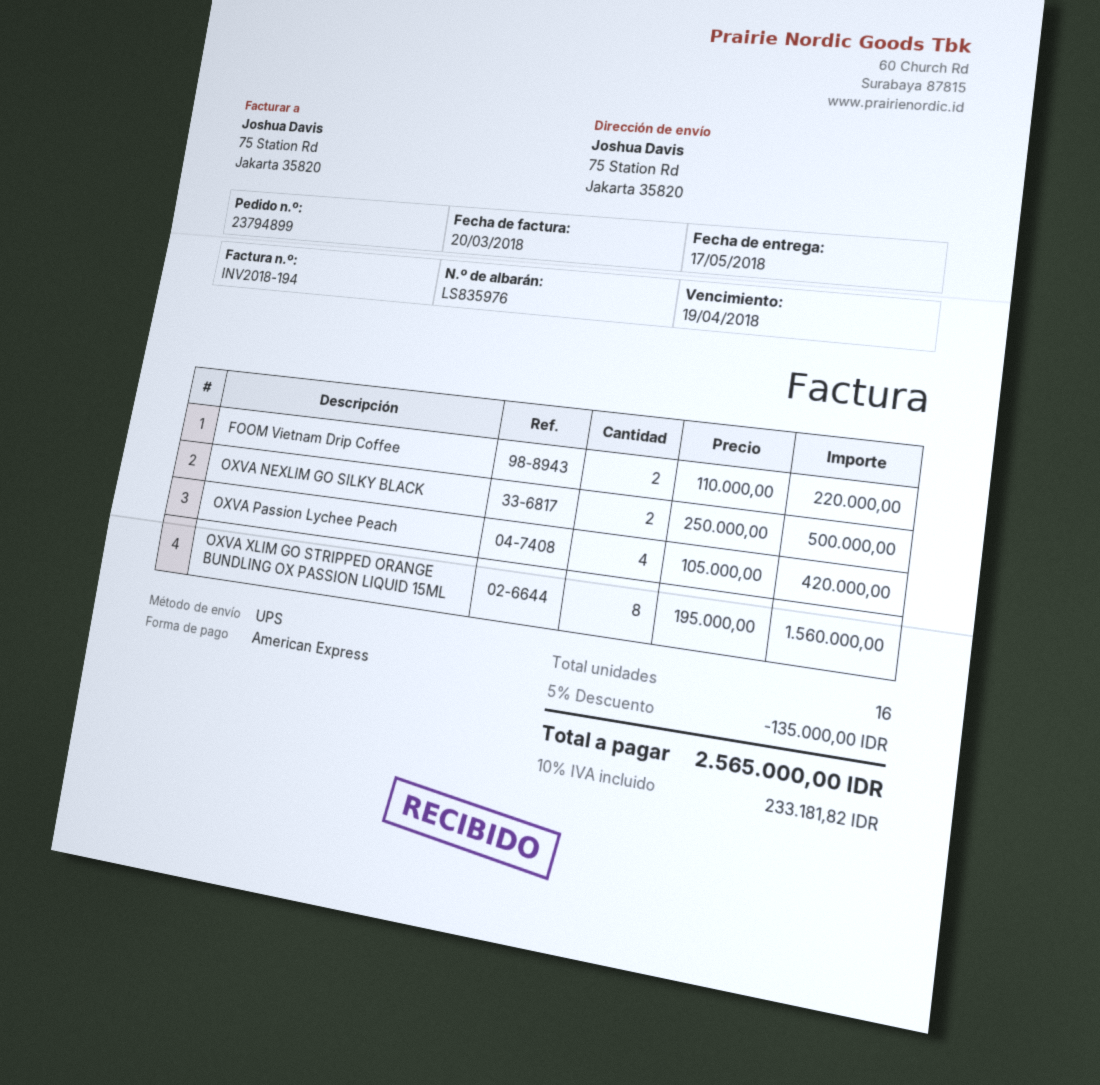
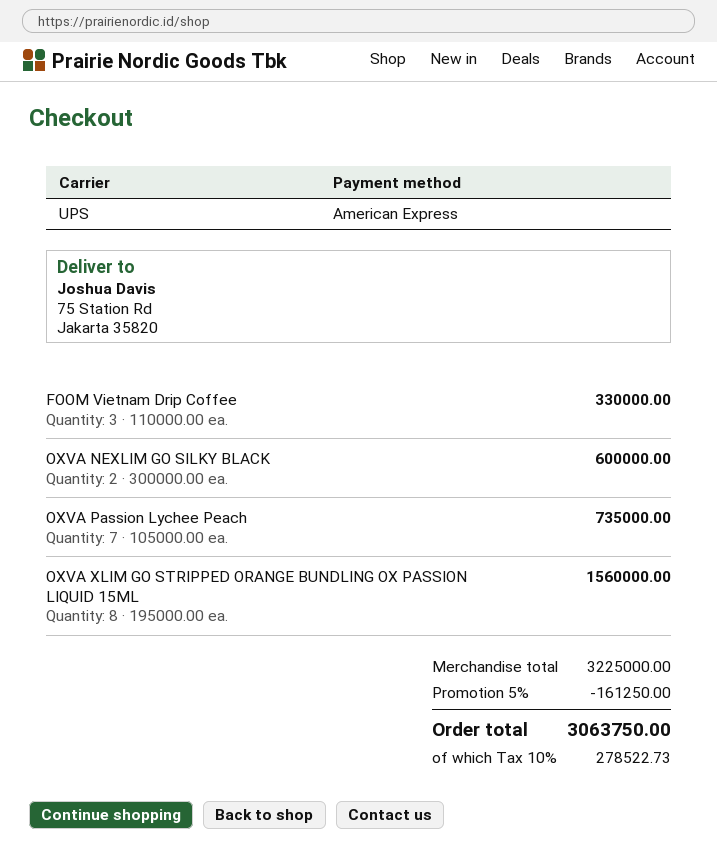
FOOM Vietnam Drip Coffee: 2 x 110000.00 = 220000.00 -> 3 x 110000.00 = 330000.00
OXVA NEXLIM GO SILKY BLACK: 2 x 250000.00 = 500000.00 -> 2 x 300000.00 = 600000.00
OXVA Passion Lychee Peach: 4 x 105000.00 = 420000.00 -> 7 x 105000.00 = 735000.00
discount: 5% = 135000.00 -> 5% = 161250.00
tax: 10% = 233181.82 -> 10% = 278522.73
total: 2565000.00 -> 3063750.00

